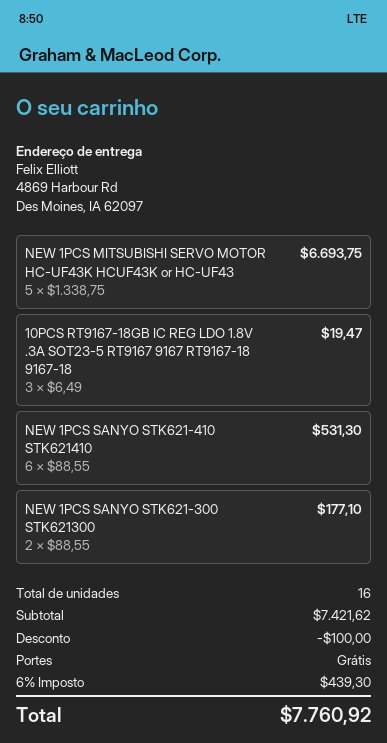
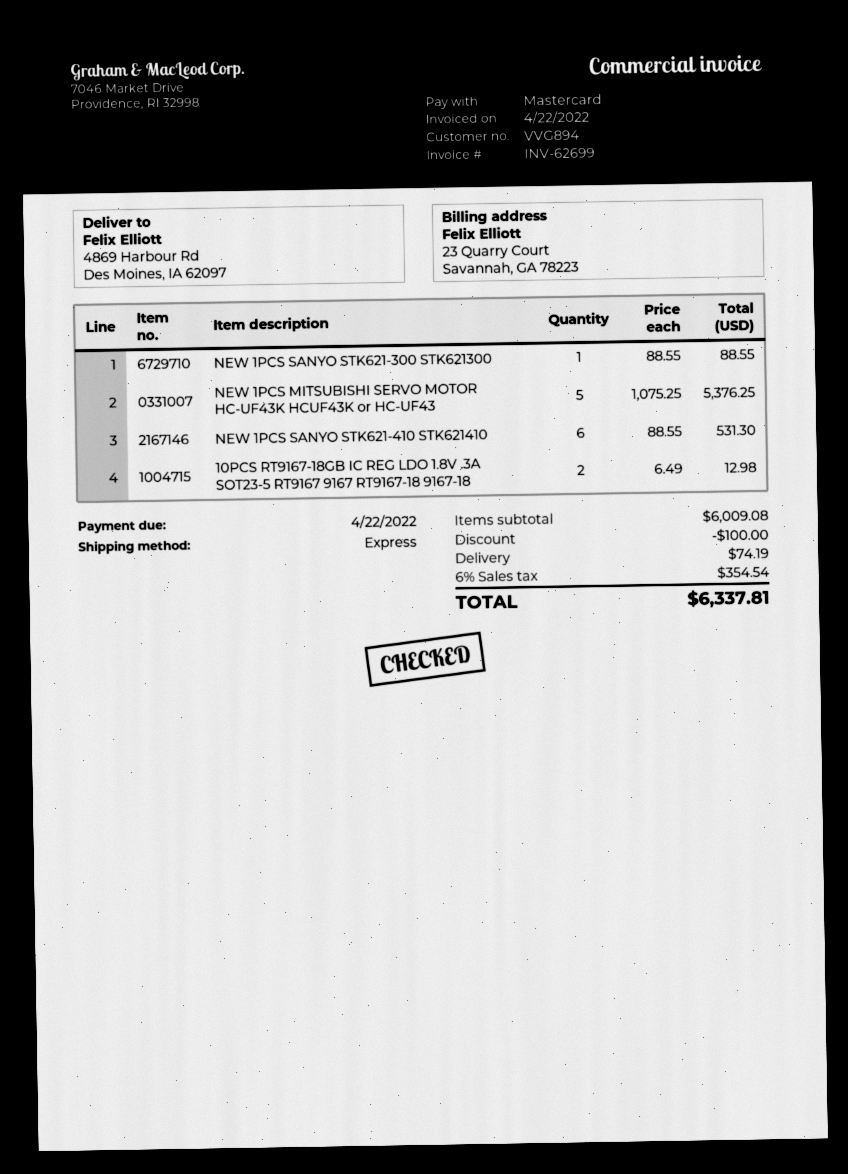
NEW 1PCS MITSUBISHI SERVO MOTOR HC-UF43K HCUF43K or HC-UF43: 5 x 1338.75 = 6693.75 -> 5 x 1075.25 = 5376.25
10PCS RT9167-18GB IC REG LDO 1.8V .3A SOT23-5 RT9167 9167 RT9167-18 9167-18: 3 x 6.49 = 19.47 -> 2 x 6.49 = 12.98
NEW 1PCS SANYO STK621-300 STK621300: 2 x 88.55 = 177.10 -> 1 x 88.55 = 88.55
subtotal: 7421.62 -> 6009.08
shipping: 0.00 -> 74.19
tax: 6% = 439.30 -> 6% = 354.54
total: 7760.92 -> 6337.81

